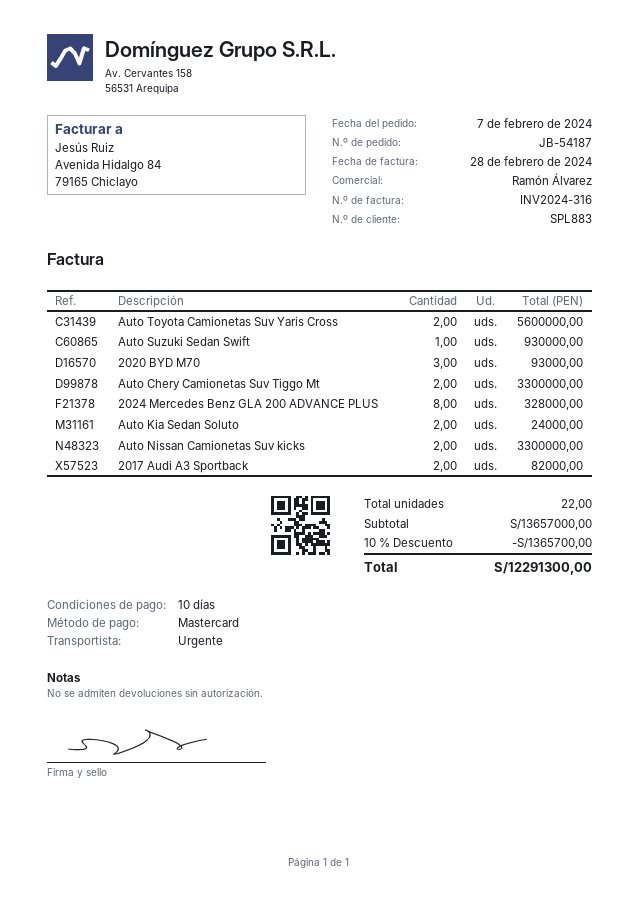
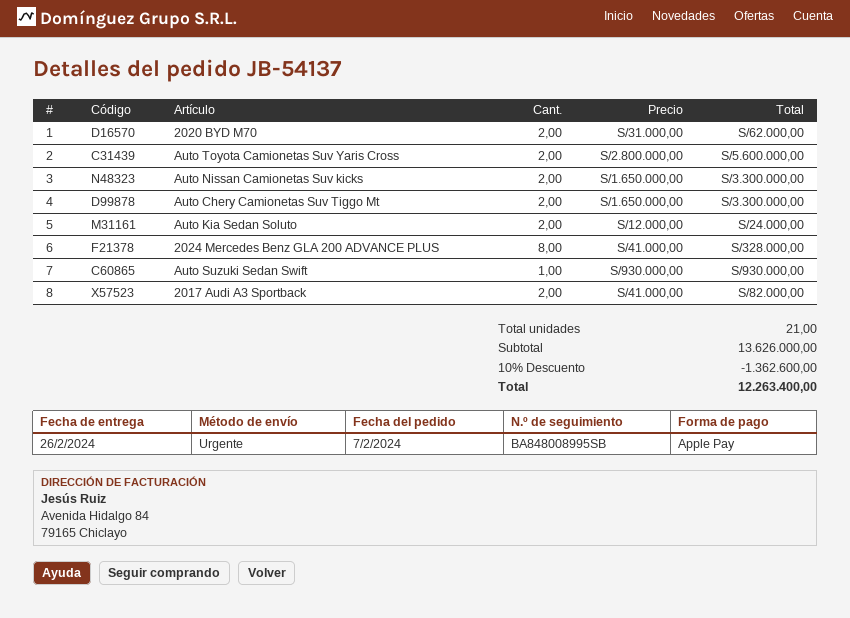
order number: JB-54187 -> JB-54137
payment method: Mastercard -> Apple Pay
2020 BYD M70: 3 for 93000.00 -> 2 for 62000.00
total quantity: 22 -> 21
subtotal: 13657000.00 -> 13626000.00
discount: 10% = 1365700.00 -> 10% = 1362600.00
total: 12291300.00 -> 12263400.00

